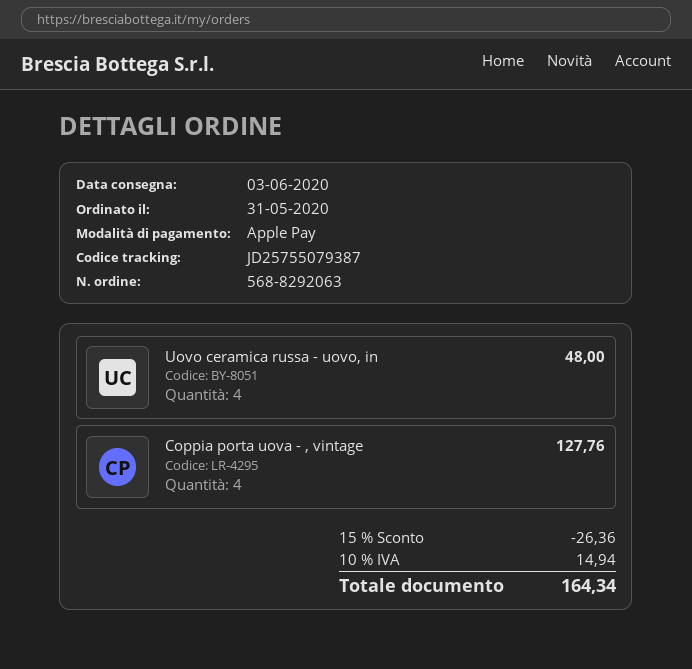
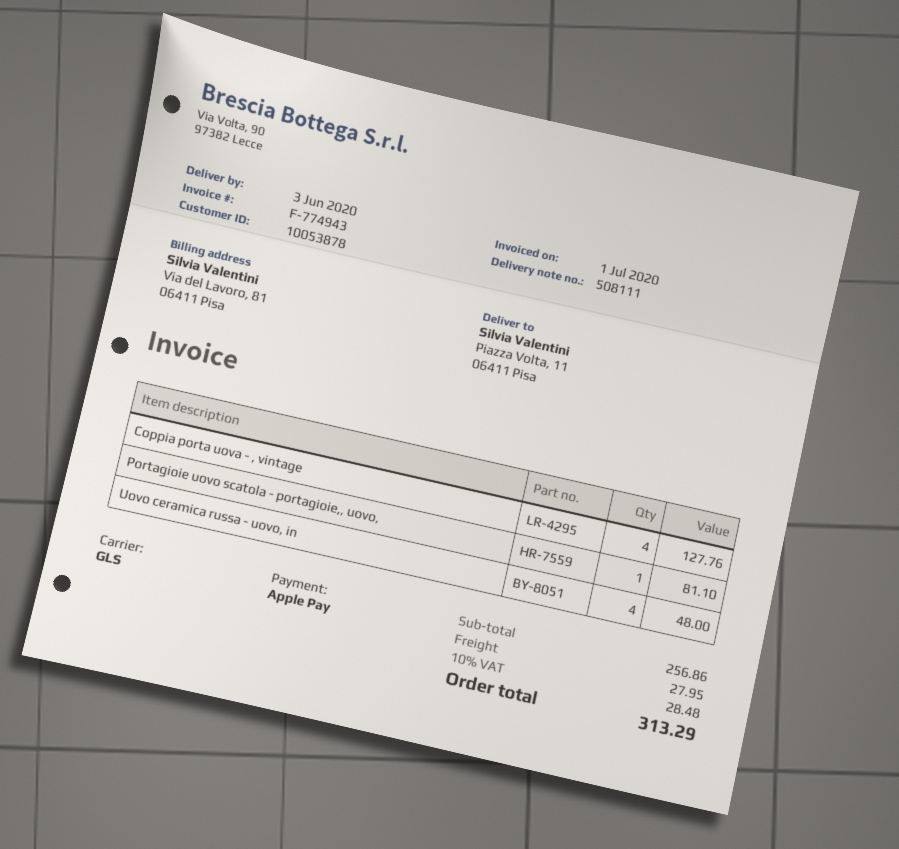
Portagioie uovo scatola - portagioie,, uovo,: none -> 1 for 81.10
discount: 15% = 26.36 -> none
shipping: none -> 27.95
tax: 10% = 14.94 -> 10% = 28.48
total: 164.34 -> 313.29

